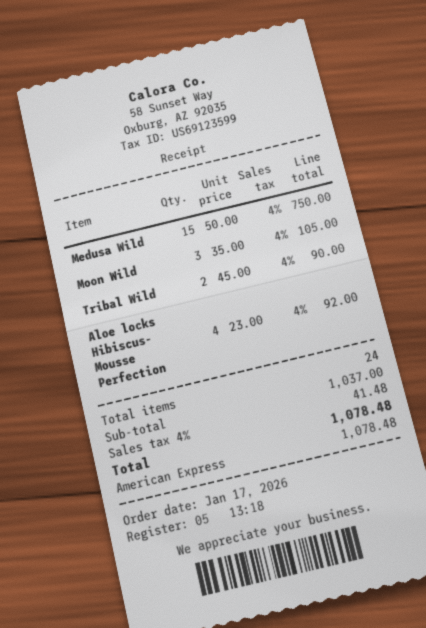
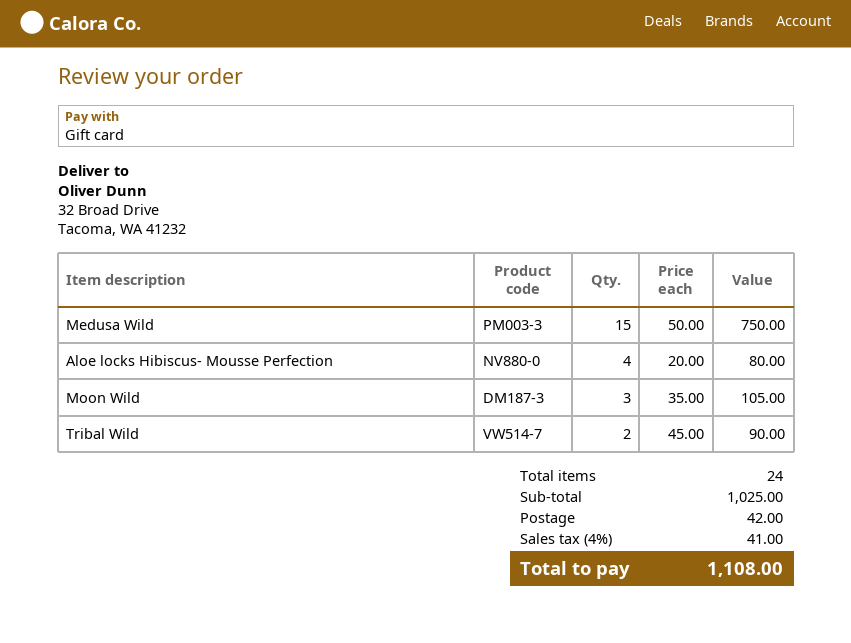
payment method: American Express -> gift card
Aloe locks Hibiscus- Mousse Perfection: 4 x 23.00 = 92.00 -> 4 x 20.00 = 80.00
subtotal: 1037.00 -> 1025.00
shipping: none -> 42.00
tax: 4% = 41.48 -> 4% = 41.00
total: 1078.48 -> 1108.00

